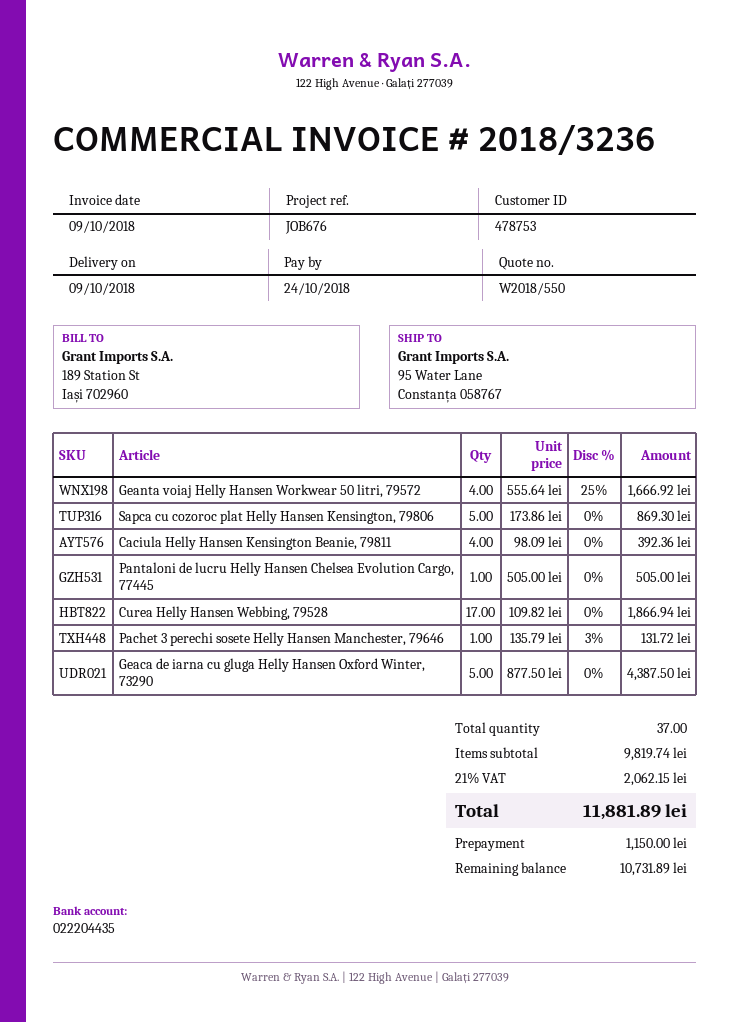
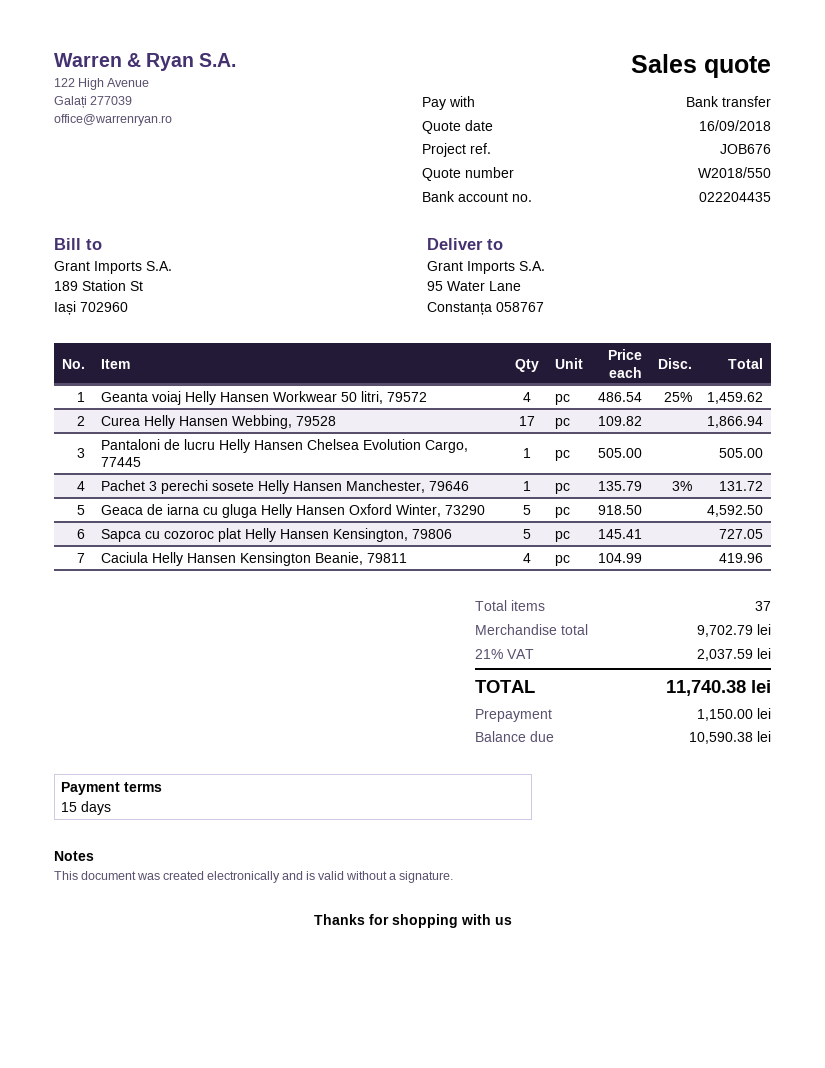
Geanta voiaj Helly Hansen Workwear 50 litri, 79572: 4 x 555.64 - 25% = 1666.92 -> 4 x 486.54 - 25% = 1459.62
Sapca cu cozoroc plat Helly Hansen Kensington, 79806: 5 x 173.86 = 869.30 -> 5 x 145.41 = 727.05
Caciula Helly Hansen Kensington Beanie, 79811: 4 x 98.09 = 392.36 -> 4 x 104.99 = 419.96
Geaca de iarna cu gluga Helly Hansen Oxford Winter, 73290: 5 x 877.50 = 4387.50 -> 5 x 918.50 = 4592.50
subtotal: 9819.74 -> 9702.79
tax: 21% = 2062.15 -> 21% = 2037.59
total: 11881.89 -> 11740.38
balance: 10731.89 -> 10590.38

